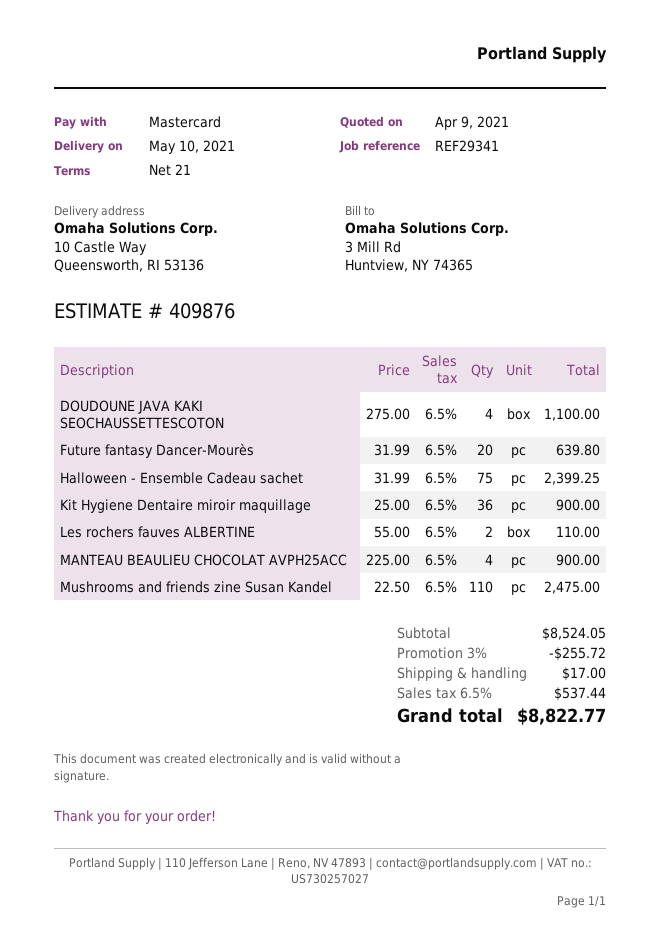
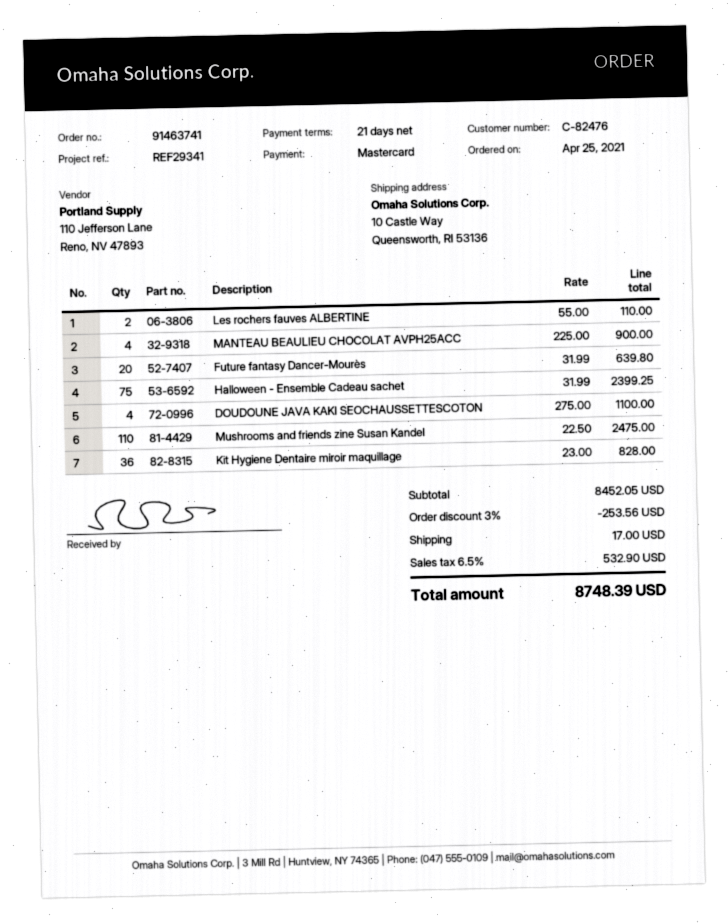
Kit Hygiene Dentaire miroir maquillage: 36 x 25.00 = 900.00 -> 36 x 23.00 = 828.00
subtotal: 8524.05 -> 8452.05
discount: 3% = 255.72 -> 3% = 253.56
tax: 6.5% = 537.44 -> 6.5% = 532.90
total: 8822.77 -> 8748.39

